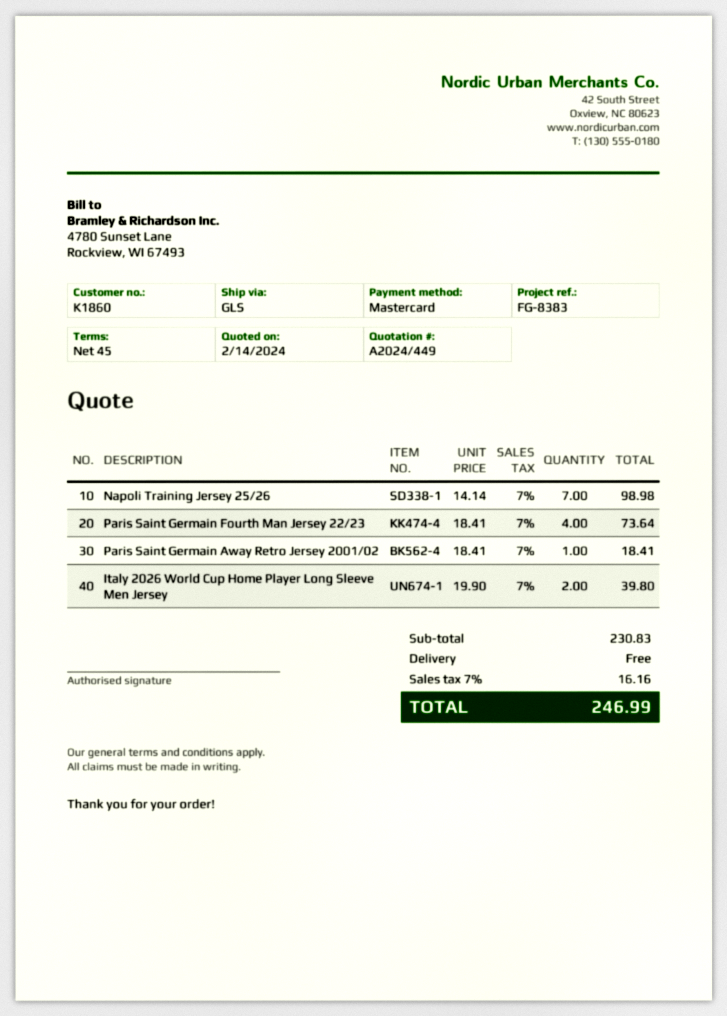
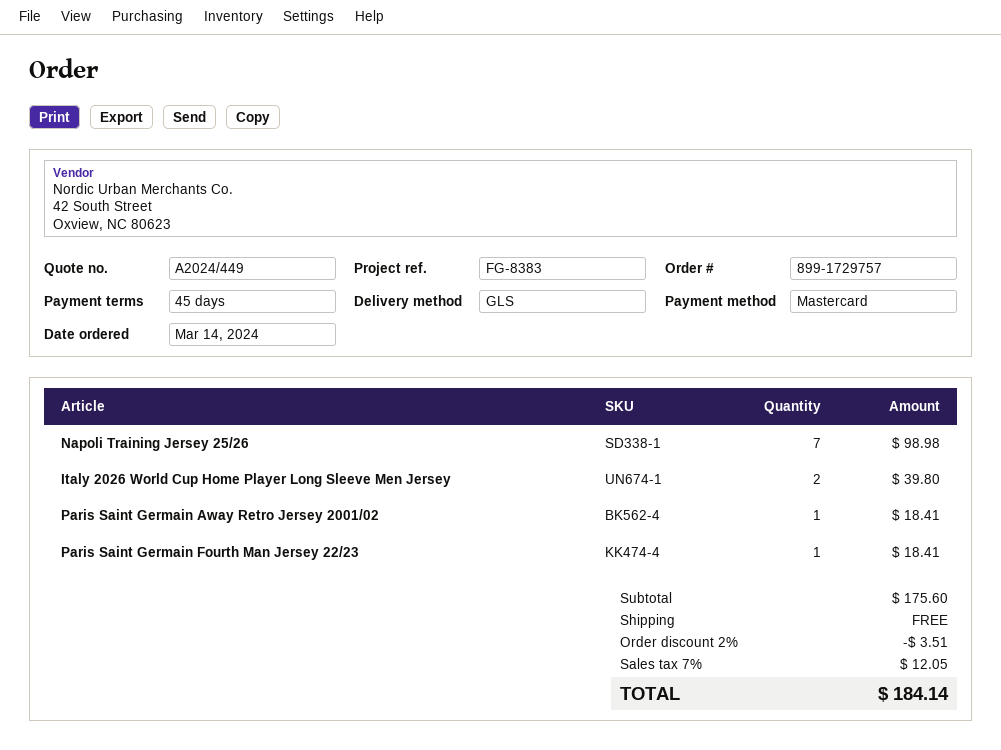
Paris Saint Germain Fourth Man Jersey 22/23: 4 for 73.64 -> 1 for 18.41
subtotal: 230.83 -> 175.60
discount: none -> 2% = 3.51
tax: 7% = 16.16 -> 7% = 12.05
total: 246.99 -> 184.14

